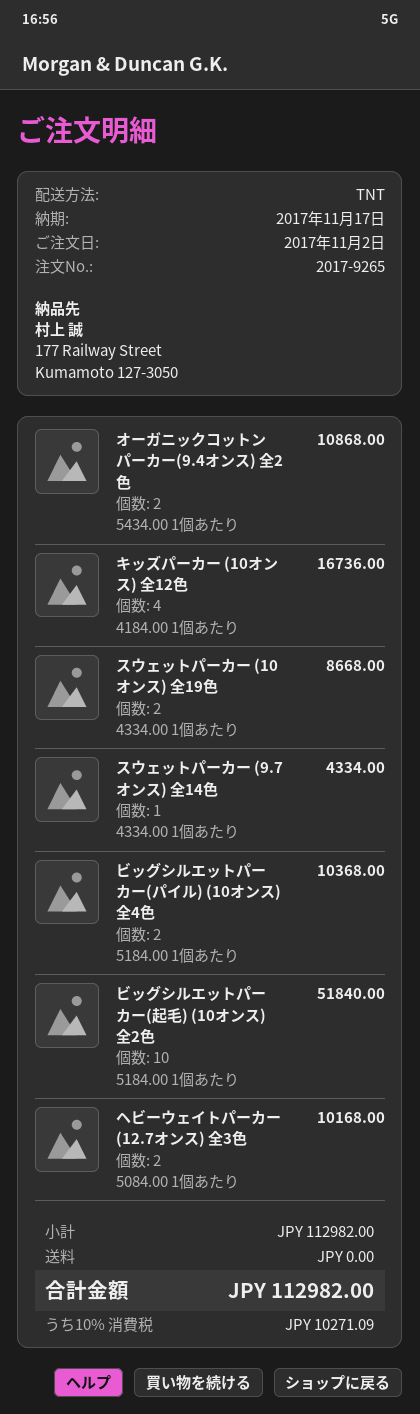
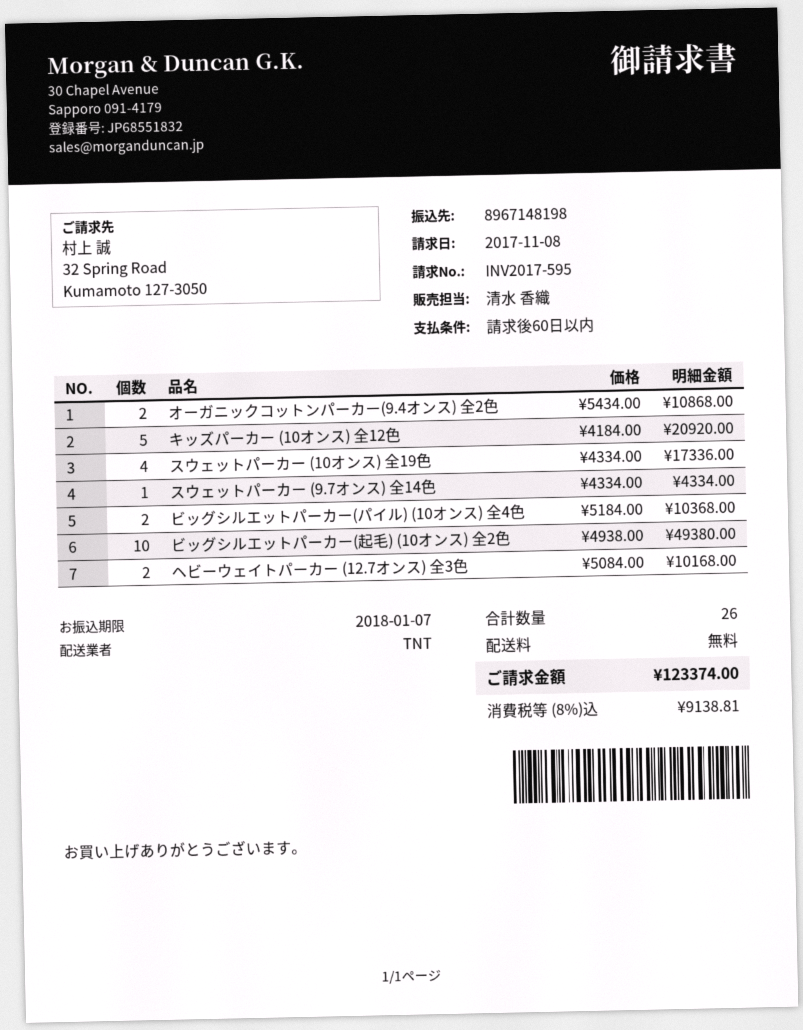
キッズパーカー (10オンス) 全12色: 4 x 4184.00 = 16736.00 -> 5 x 4184.00 = 20920.00
スウェットパーカー (10オンス) 全19色: 2 x 4334.00 = 8668.00 -> 4 x 4334.00 = 17336.00
ビッグシルエットパーカー(起毛) (10オンス) 全2色: 10 x 5184.00 = 51840.00 -> 10 x 4938.00 = 49380.00
tax: 10% = 10271.09 -> 8% = 9138.81
total: 112982.00 -> 123374.00

